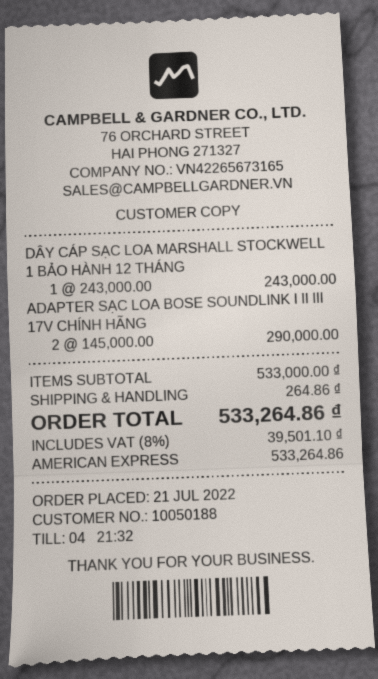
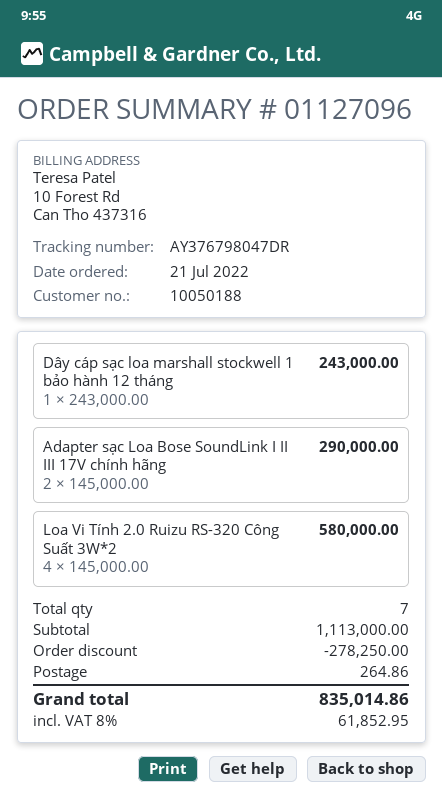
Loa Vi Tính 2.0 Ruizu RS-320 Công Suất 3W*2: none -> 4 x 145000.00 = 580000.00
subtotal: 533000.00 -> 1113000.00
discount: none -> 278250.00
tax: 8% = 39501.10 -> 8% = 61852.95
total: 533264.86 -> 835014.86

